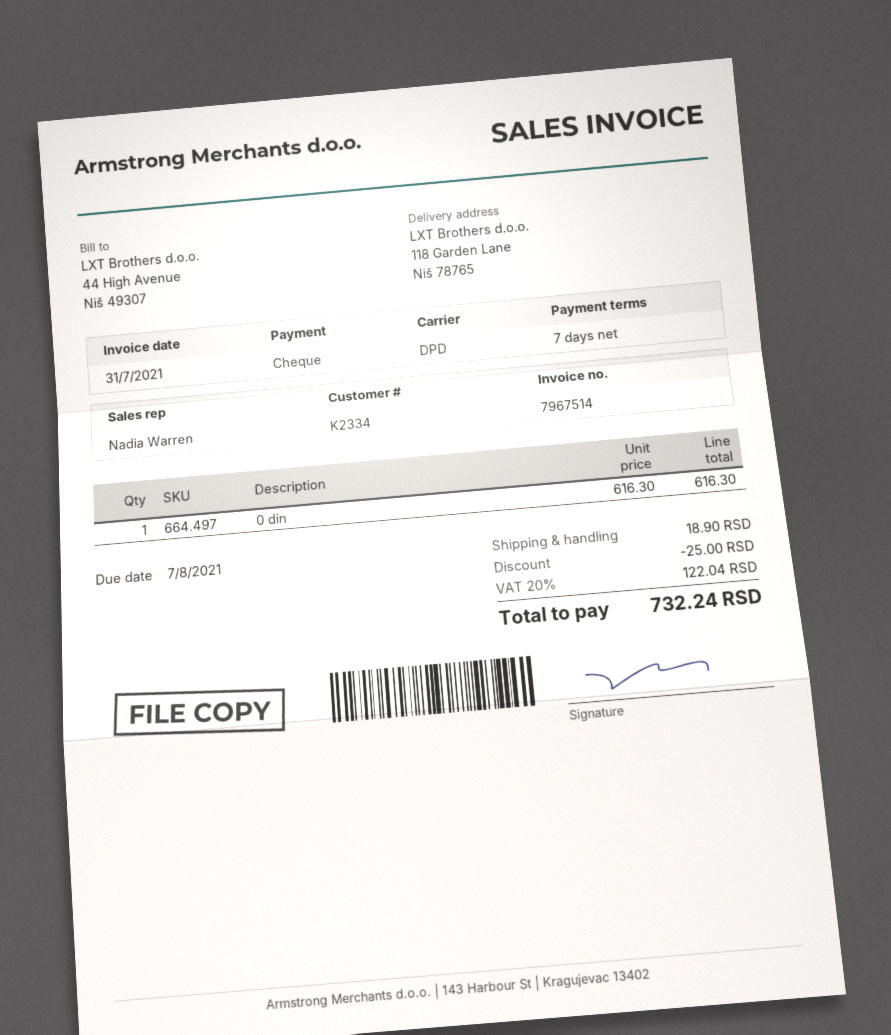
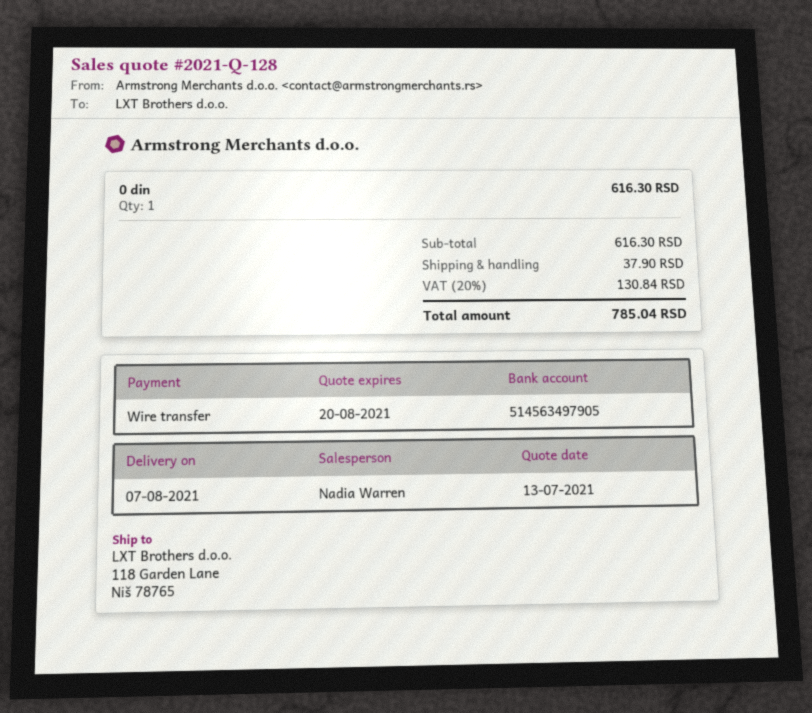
payment method: cheque -> bank transfer
discount: 25.00 -> none
shipping: 18.90 -> 37.90
tax: 20% = 122.04 -> 20% = 130.84
total: 732.24 -> 785.04

